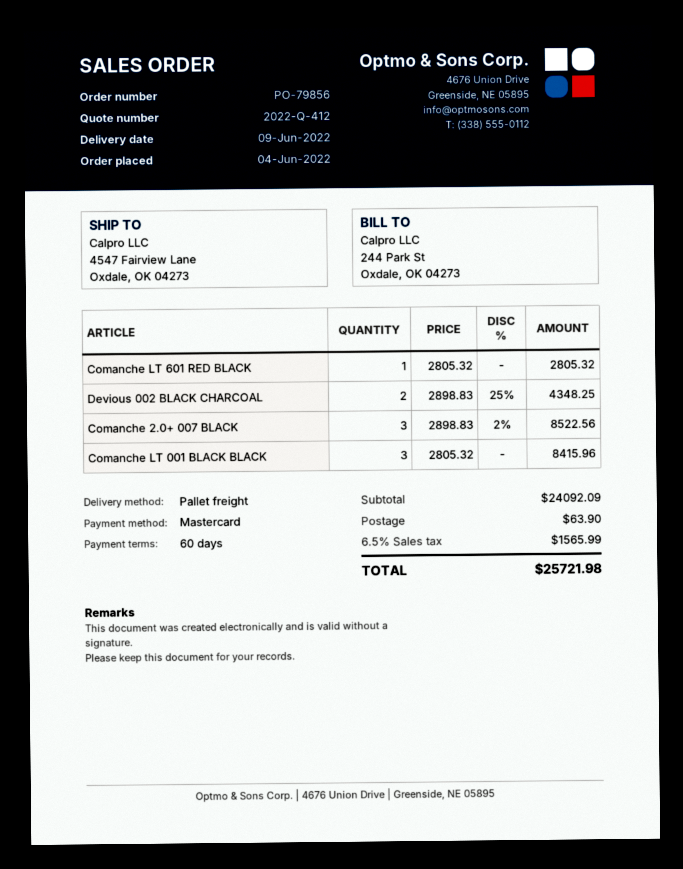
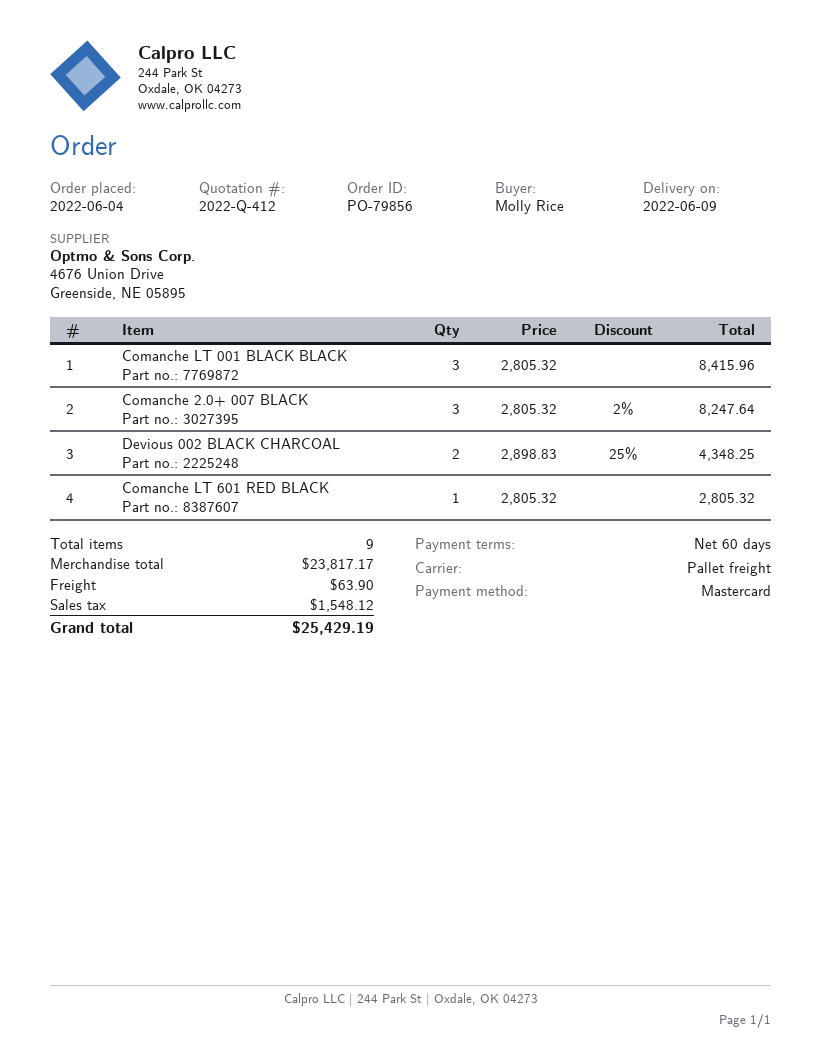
Comanche 2.0+ 007 BLACK: 3 x 2898.83 - 2% = 8522.56 -> 3 x 2805.32 - 2% = 8247.64
subtotal: 24092.09 -> 23817.17
tax: 1565.99 -> 1548.12
total: 25721.98 -> 25429.19

